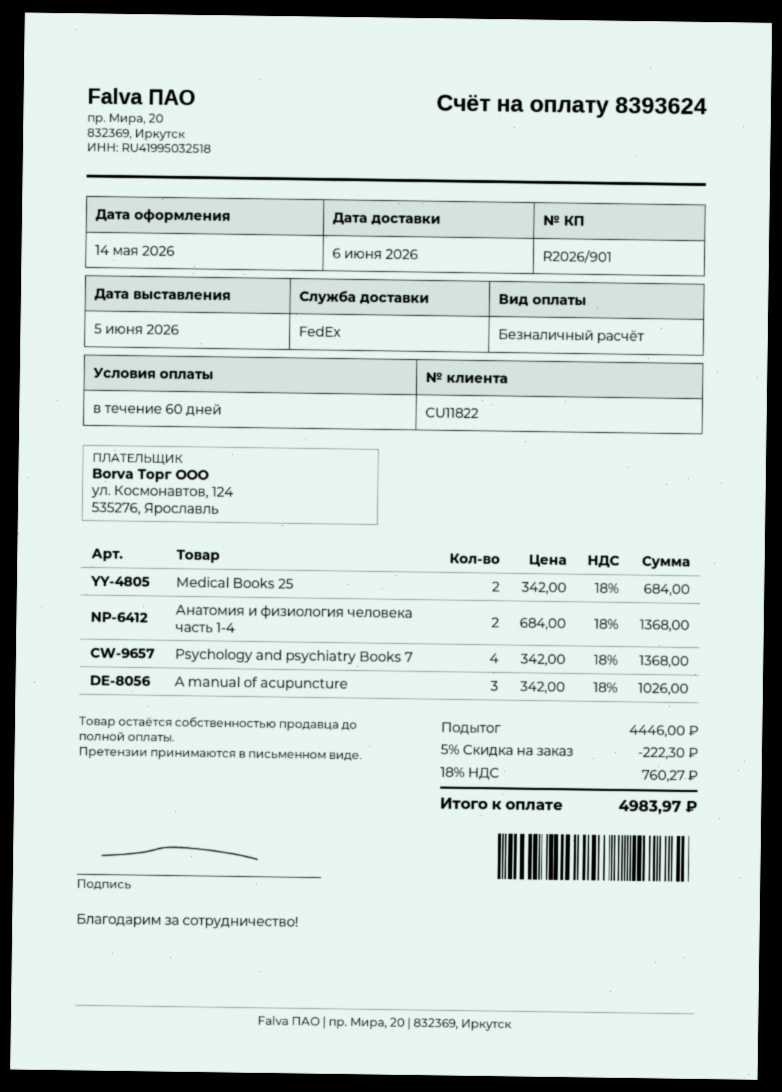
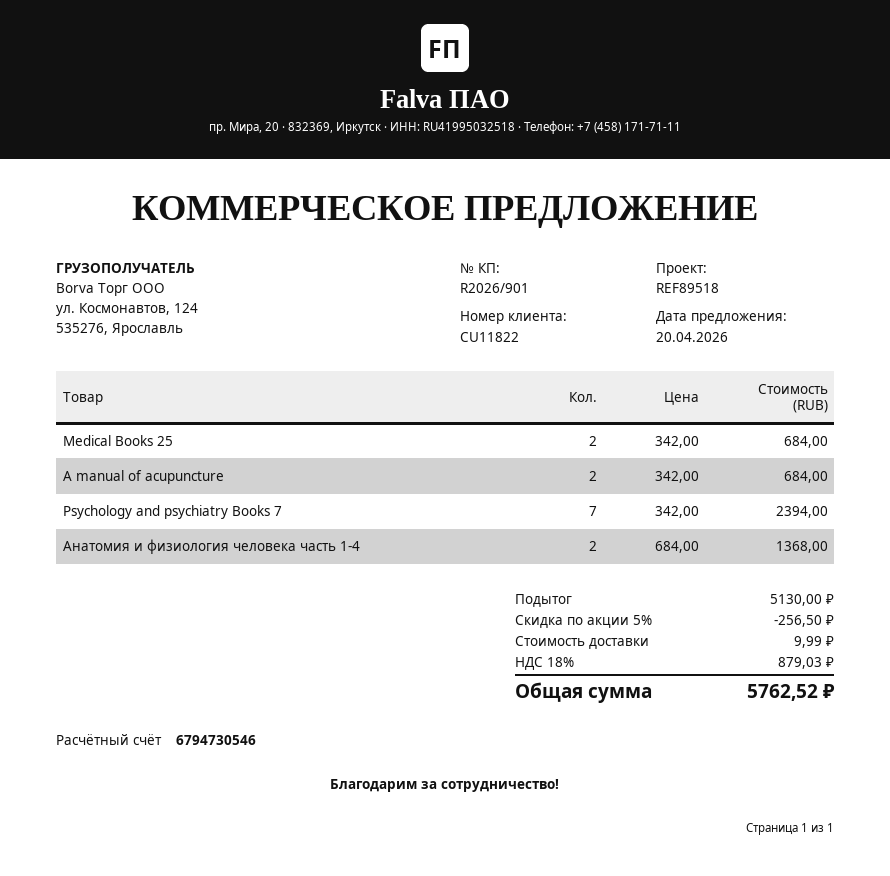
Psychology and psychiatry Books 7: 4 x 342.00 = 1368.00 -> 7 x 342.00 = 2394.00
A manual of acupuncture: 3 x 342.00 = 1026.00 -> 2 x 342.00 = 684.00
subtotal: 4446.00 -> 5130.00
discount: 5% = 222.30 -> 5% = 256.50
shipping: none -> 9.99
tax: 18% = 760.27 -> 18% = 879.03
total: 4983.97 -> 5762.52

